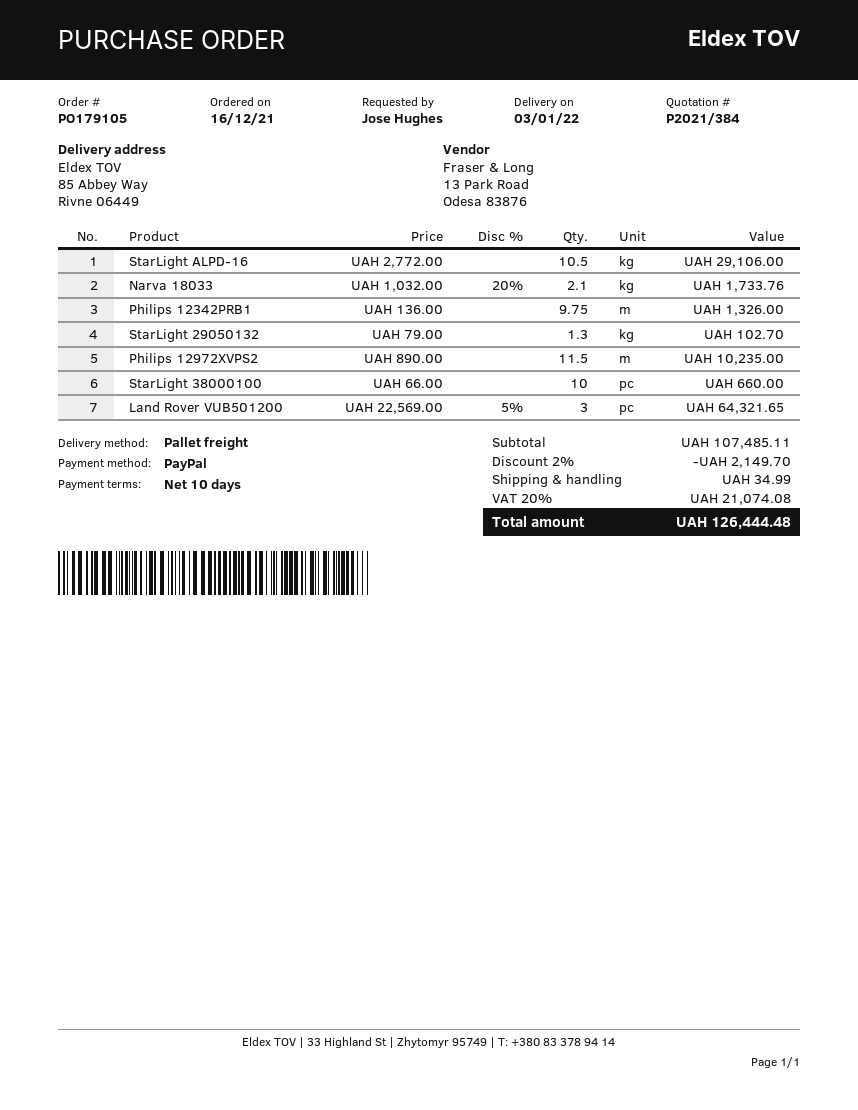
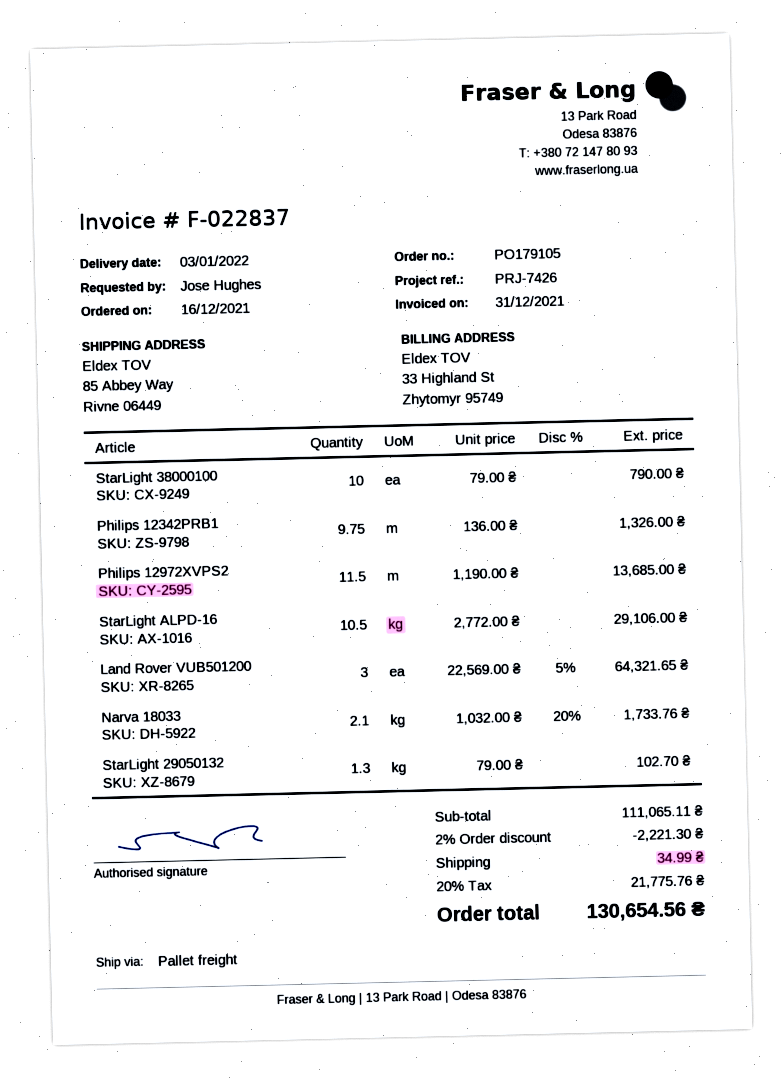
Philips 12972XVPS2: 11.5 x 890.00 = 10235.00 -> 11.5 x 1190.00 = 13685.00
StarLight 38000100: 10 x 66.00 = 660.00 -> 10 x 79.00 = 790.00
subtotal: 107485.11 -> 111065.11
discount: 2% = 2149.70 -> 2% = 2221.30
tax: 20% = 21074.08 -> 20% = 21775.76
total: 126444.48 -> 130654.56

